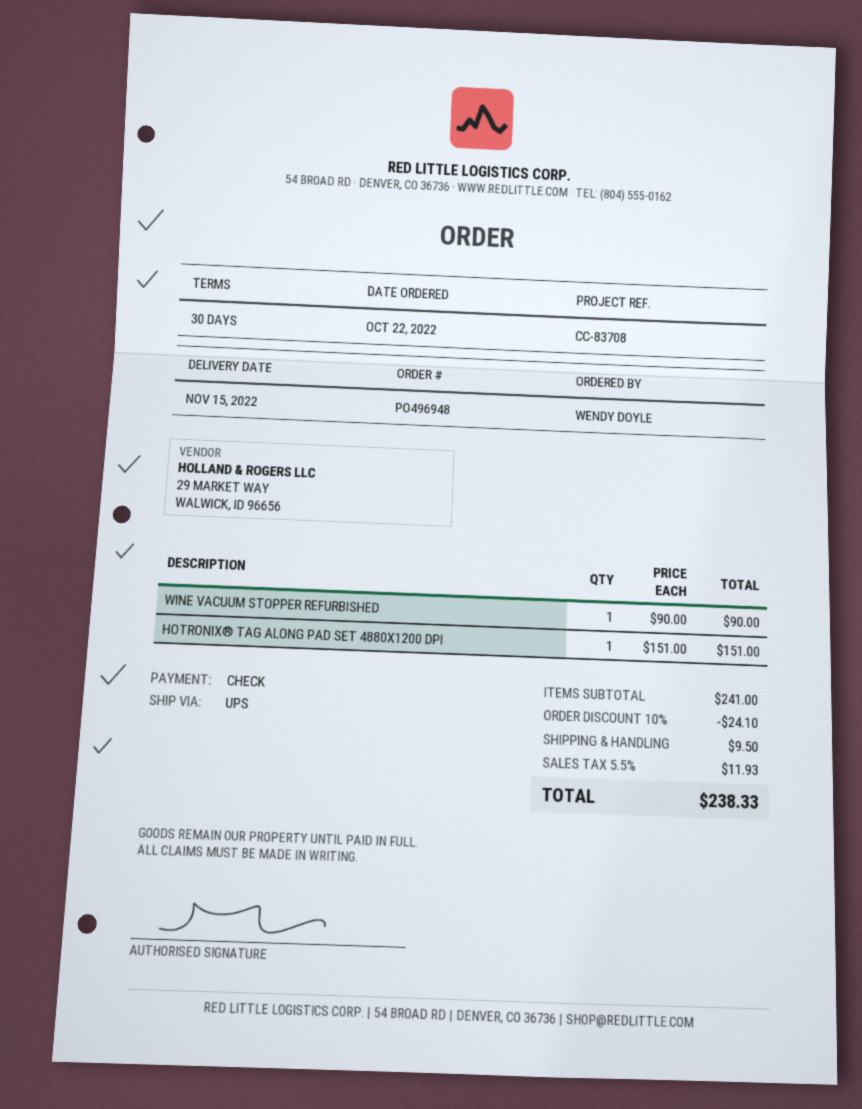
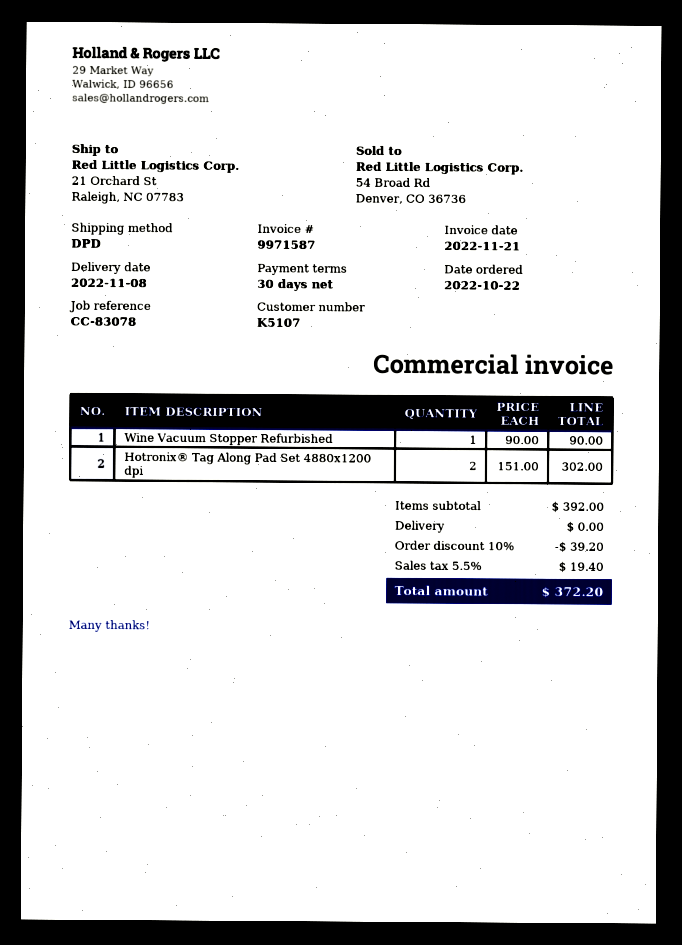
delivery date: 2022-11-15 -> 2022-11-08
reference: CC-83708 -> CC-83078
shipping method: UPS -> DPD
HOTRONIX® TAG ALONG PAD SET 4880X1200 DPI: 1 x 151.00 = 151.00 -> 2 x 151.00 = 302.00
subtotal: 241.00 -> 392.00
discount: 10% = 24.10 -> 10% = 39.20
shipping: 9.50 -> 0.00
tax: 5.5% = 11.93 -> 5.5% = 19.40
total: 238.33 -> 372.20

